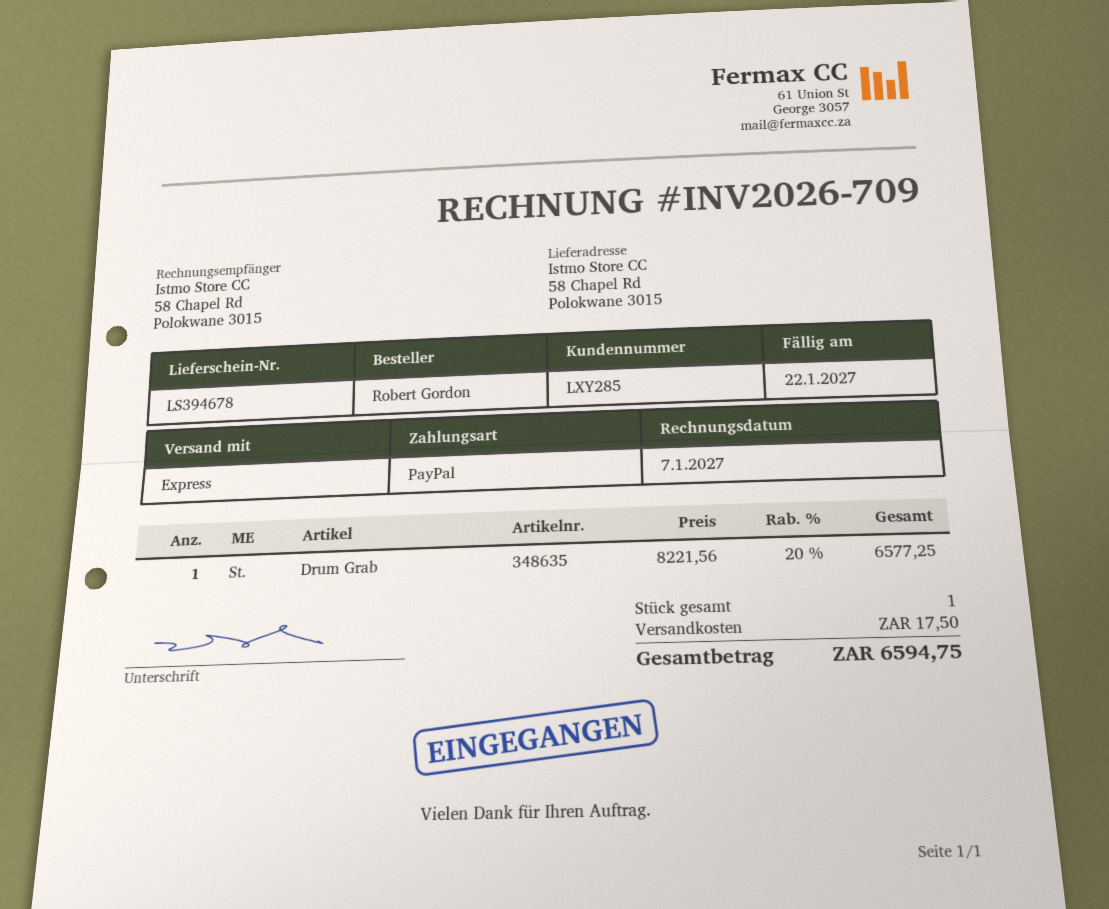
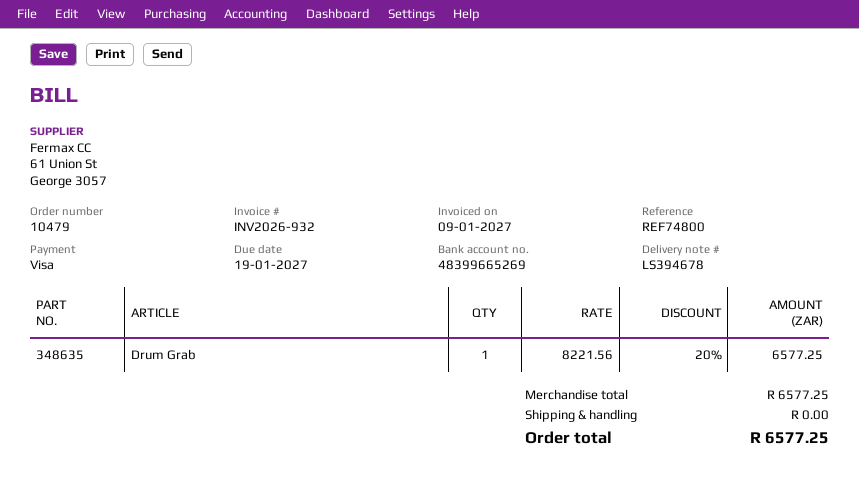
invoice number: INV2026-709 -> INV2026-932
invoice date: 2027-01-07 -> 2027-01-09
due date: 2027-01-22 -> 2027-01-19
payment method: PayPal -> Visa
shipping: 17.50 -> 0.00
total: 6594.75 -> 6577.25

